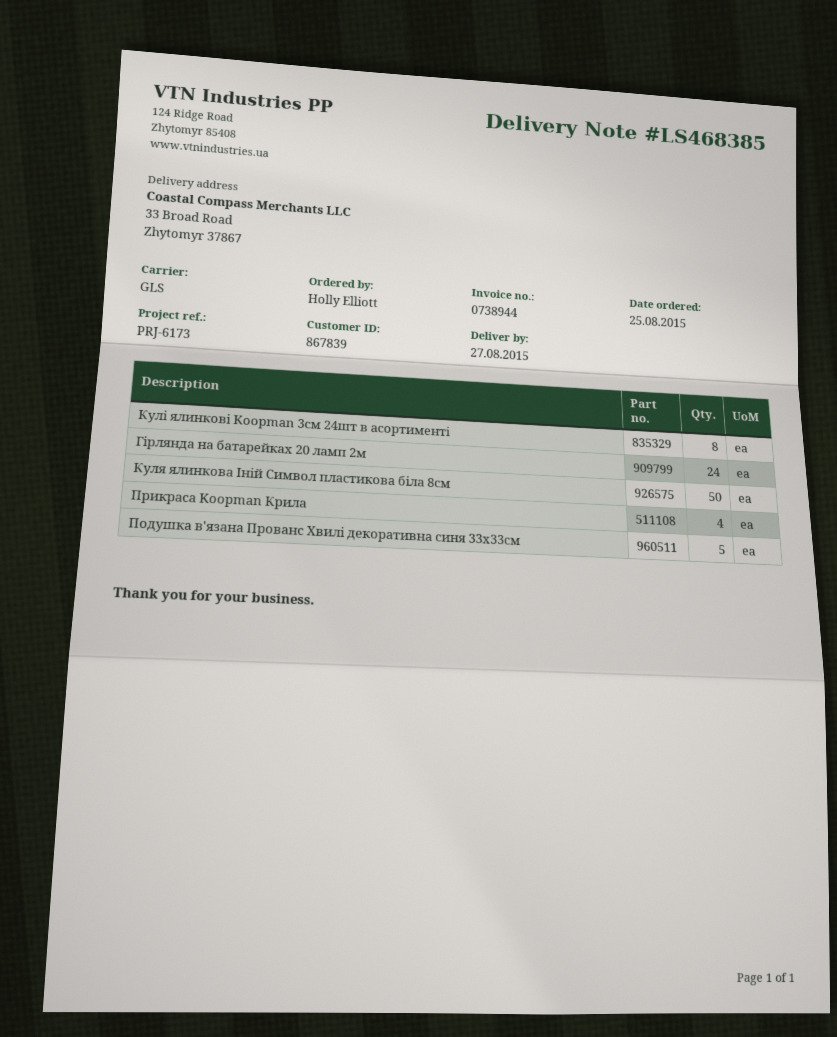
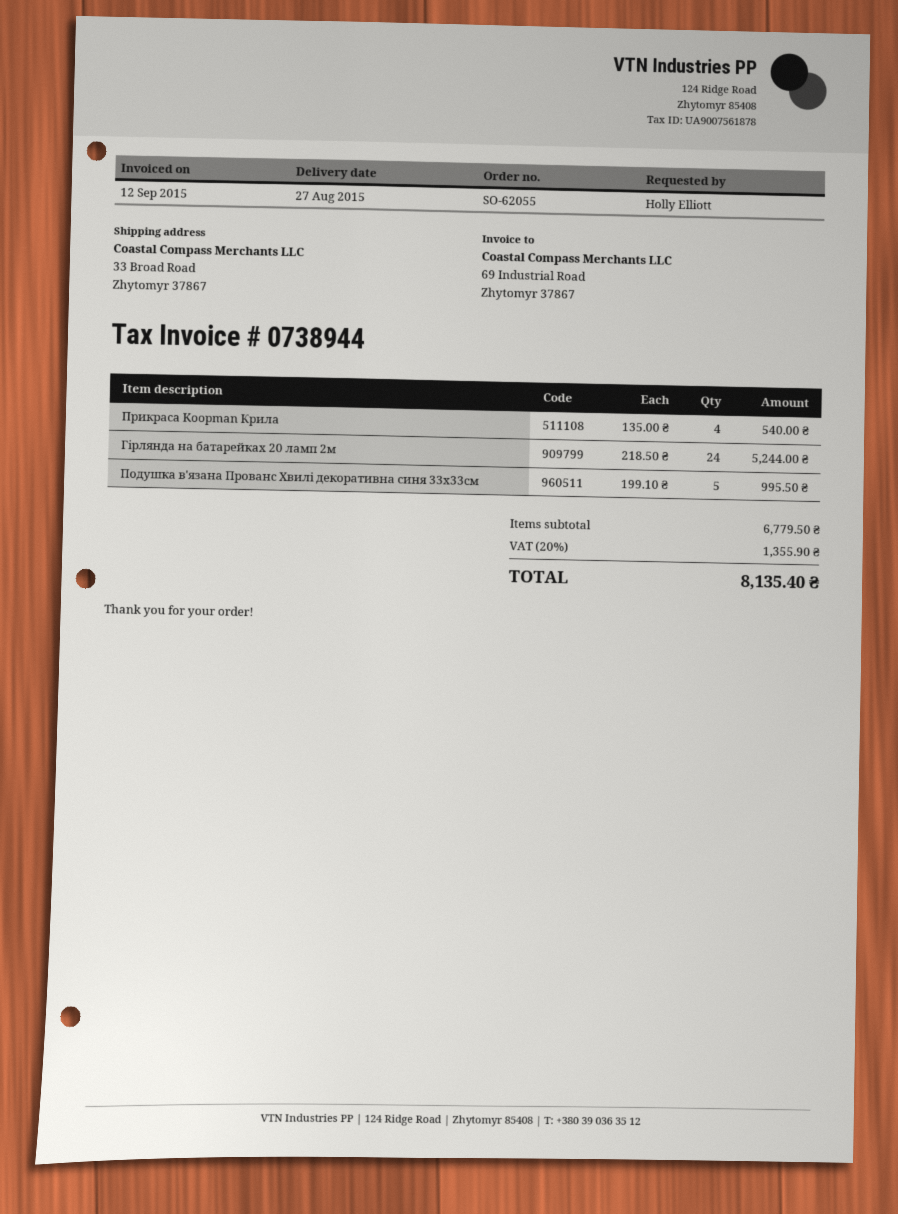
Кулі ялинкові Koopman 3см 24шт в асортименті: 8 -> none
Куля ялинкова Іній Символ пластикова біла 8см: 50 -> none

